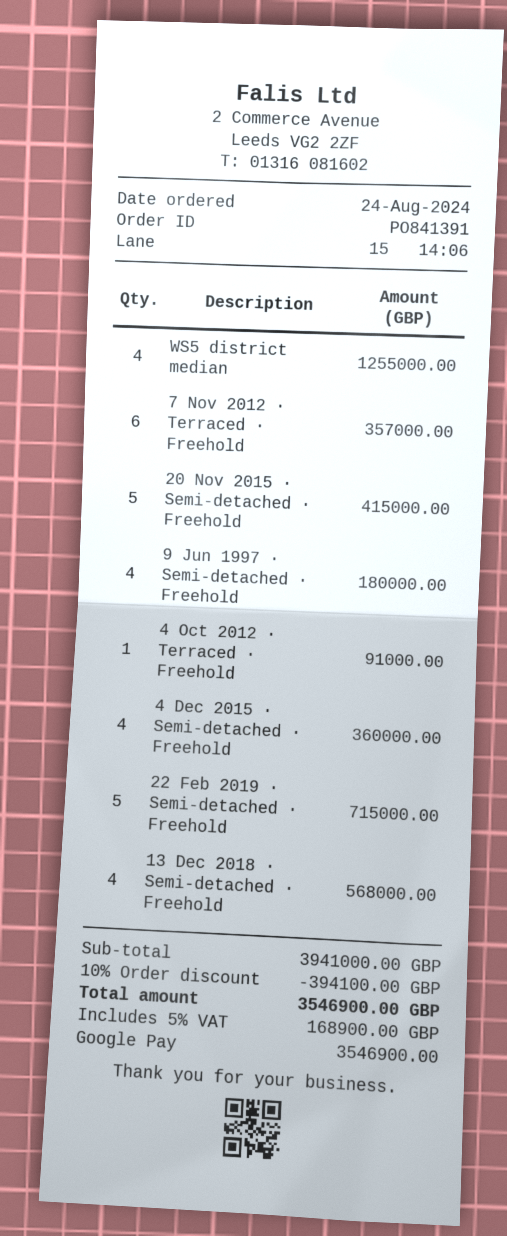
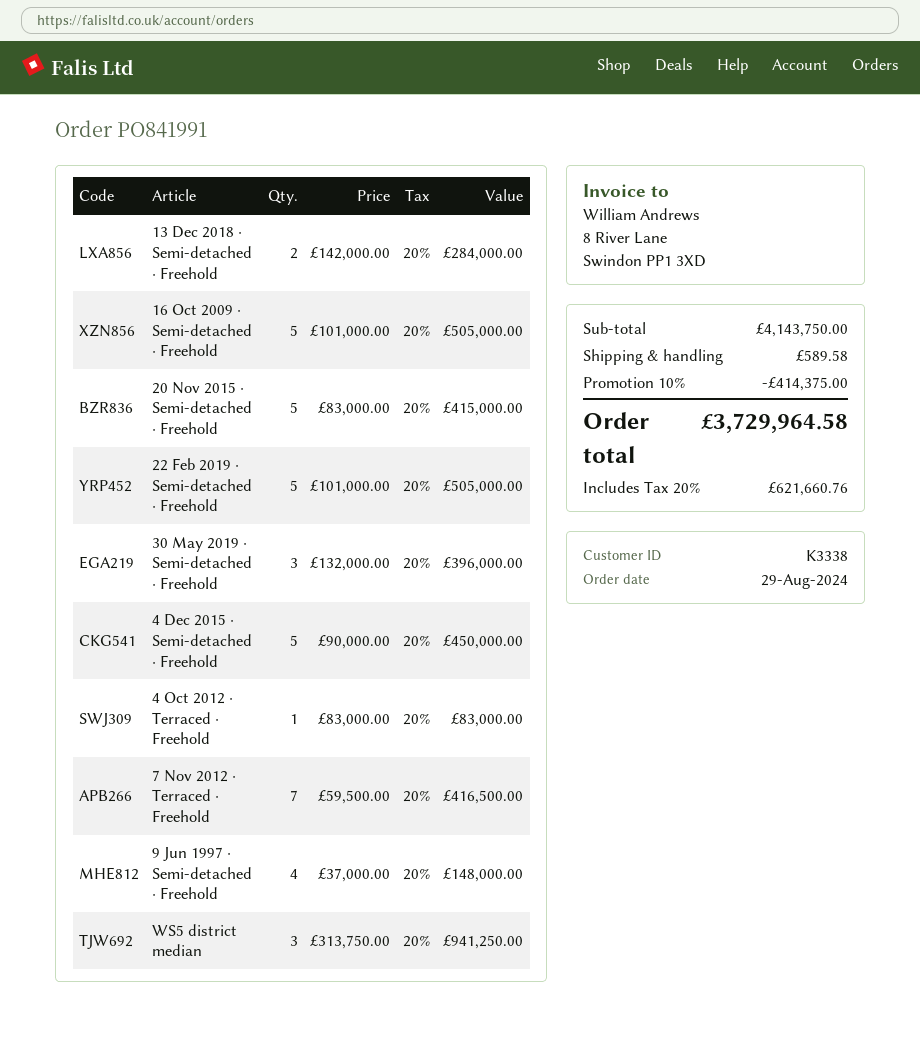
order number: PO841391 -> PO841991
order date: 2024-08-24 -> 2024-08-29
WS5 district median: 4 for 1255000.00 -> 3 for 941250.00
7 Nov 2012 · Terraced · Freehold: 6 for 357000.00 -> 7 for 416500.00
9 Jun 1997 · Semi-detached · Freehold: 4 for 180000.00 -> 4 for 148000.00
4 Oct 2012 · Terraced · Freehold: 1 for 91000.00 -> 1 for 83000.00
4 Dec 2015 · Semi-detached · Freehold: 4 for 360000.00 -> 5 for 450000.00
22 Feb 2019 · Semi-detached · Freehold: 5 for 715000.00 -> 5 for 505000.00
13 Dec 2018 · Semi-detached · Freehold: 4 for 568000.00 -> 2 for 284000.00
16 Oct 2009 · Semi-detached · Freehold: none -> 5 for 505000.00
30 May 2019 · Semi-detached · Freehold: none -> 3 for 396000.00
subtotal: 3941000.00 -> 4143750.00
discount: 10% = 394100.00 -> 10% = 414375.00
shipping: none -> 589.58
tax: 5% = 168900.00 -> 20% = 621660.76
total: 3546900.00 -> 3729964.58

